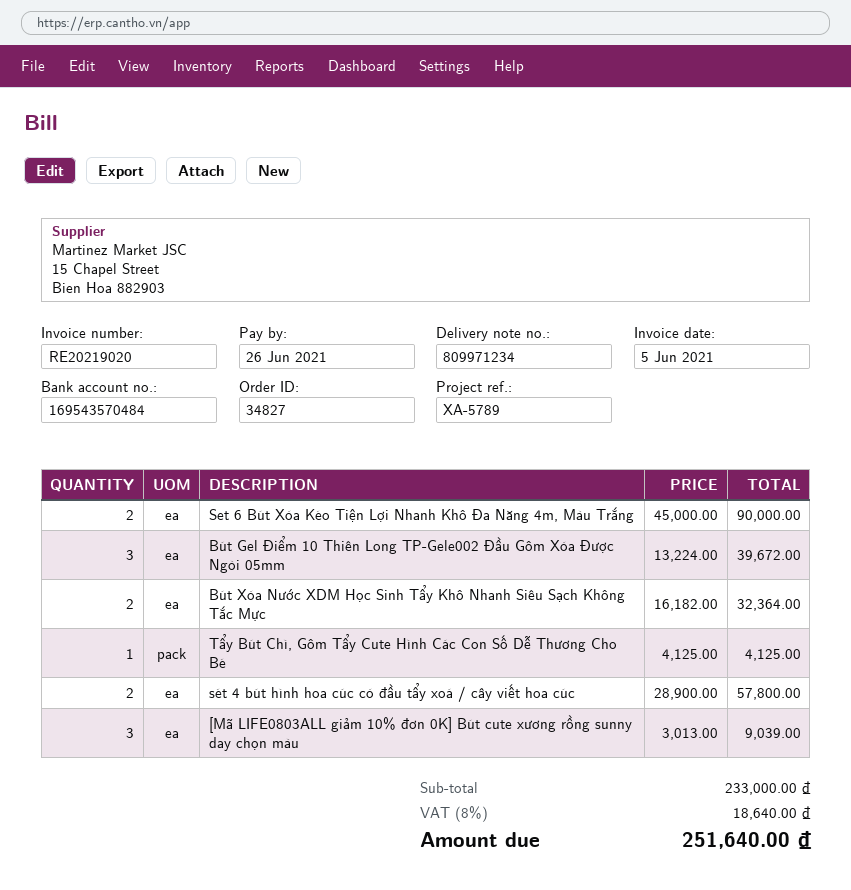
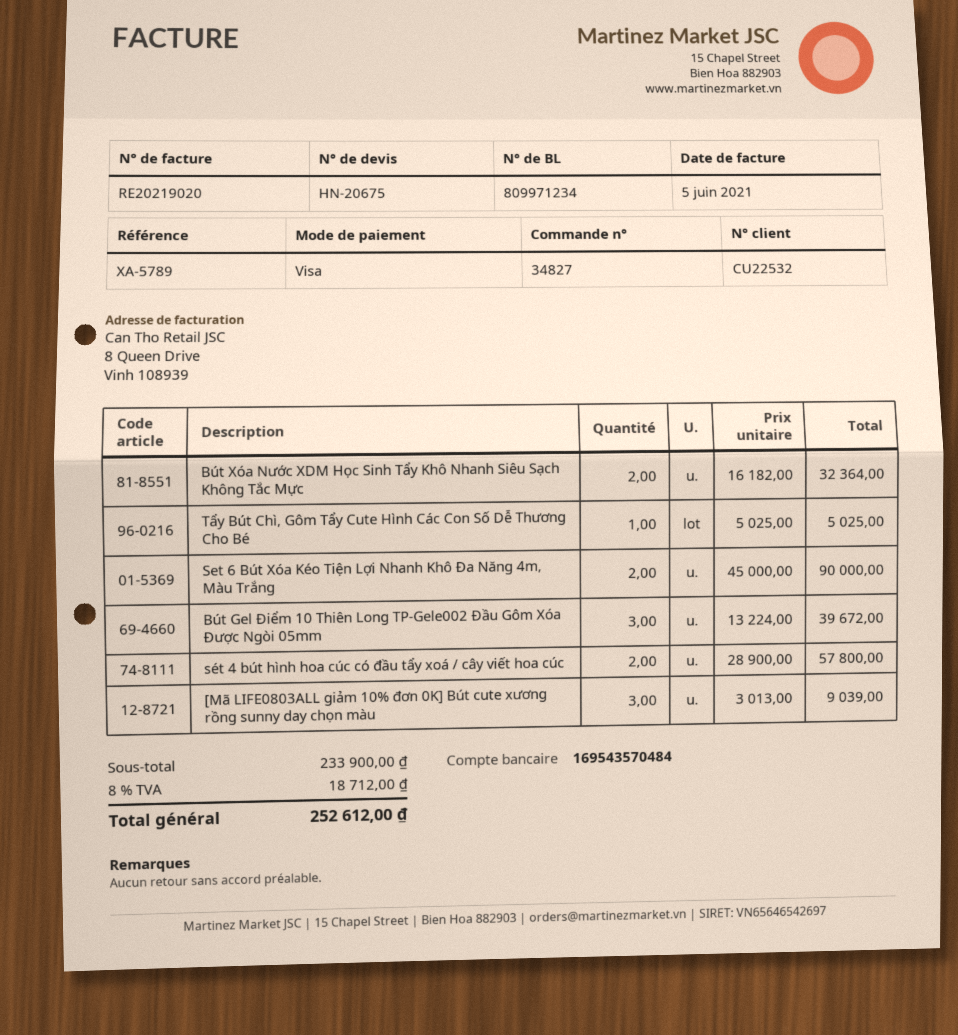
Tẩy Bút Chì, Gôm Tẩy Cute Hình Các Con Số Dễ Thương Cho Bé: 1 x 4125.00 = 4125.00 -> 1 x 5025.00 = 5025.00
subtotal: 233000.00 -> 233900.00
tax: 8% = 18640.00 -> 8% = 18712.00
total: 251640.00 -> 252612.00

